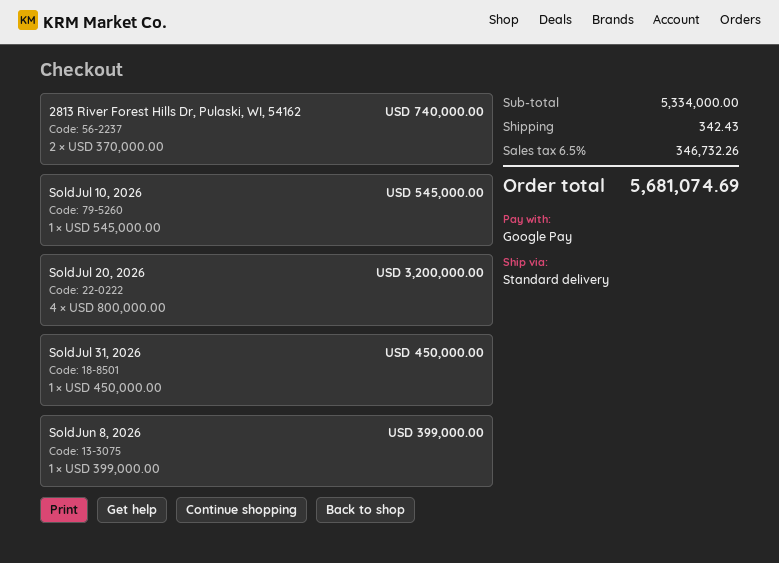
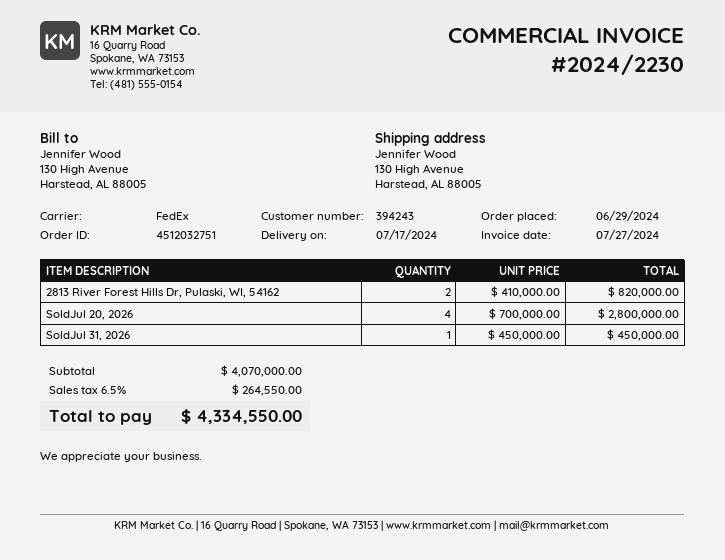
shipping method: standard -> FedEx
2813 River Forest Hills Dr, Pulaski, WI, 54162: 2 x 370000.00 = 740000.00 -> 2 x 410000.00 = 820000.00
SoldJul 10, 2026: 1 x 545000.00 = 545000.00 -> none
SoldJul 20, 2026: 4 x 800000.00 = 3200000.00 -> 4 x 700000.00 = 2800000.00
SoldJun 8, 2026: 1 x 399000.00 = 399000.00 -> none
subtotal: 5334000.00 -> 4070000.00
shipping: 342.43 -> none
tax: 6.5% = 346732.26 -> 6.5% = 264550.00
total: 5681074.69 -> 4334550.00

